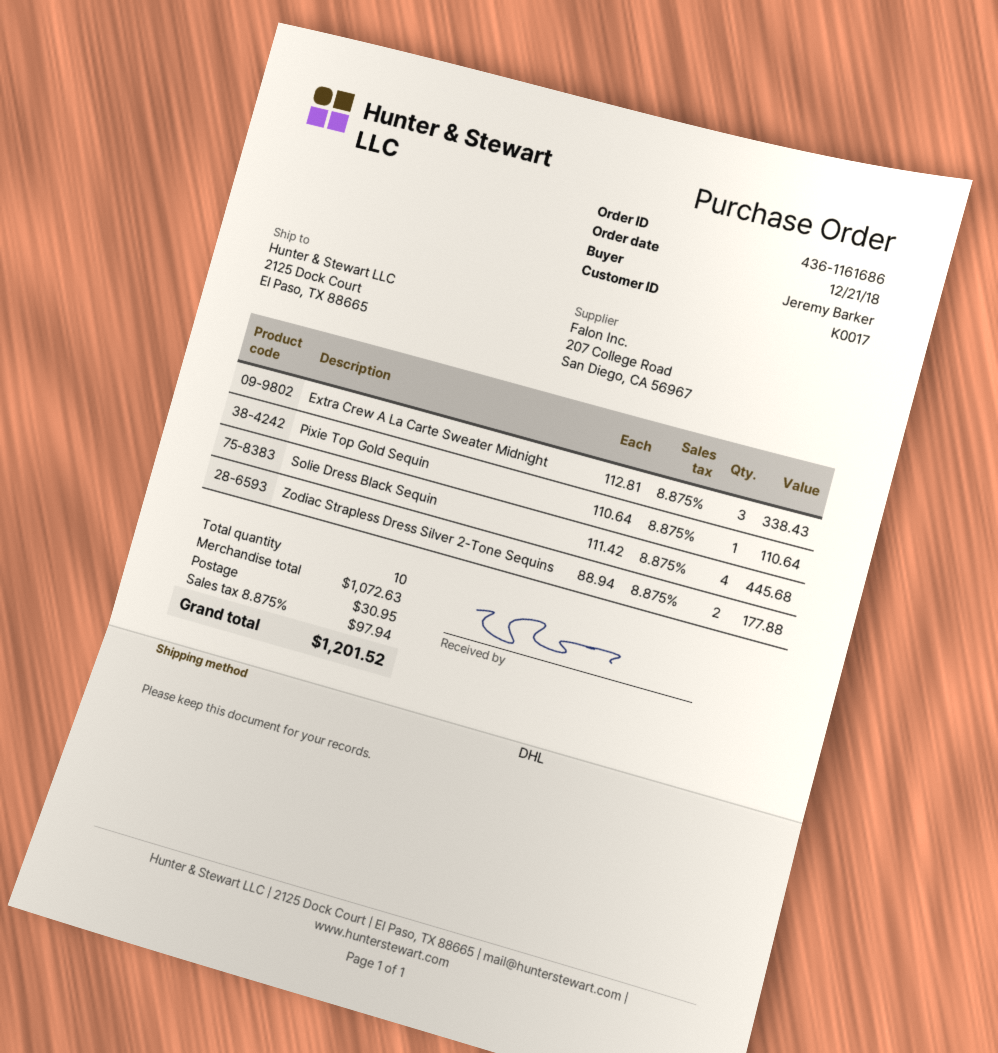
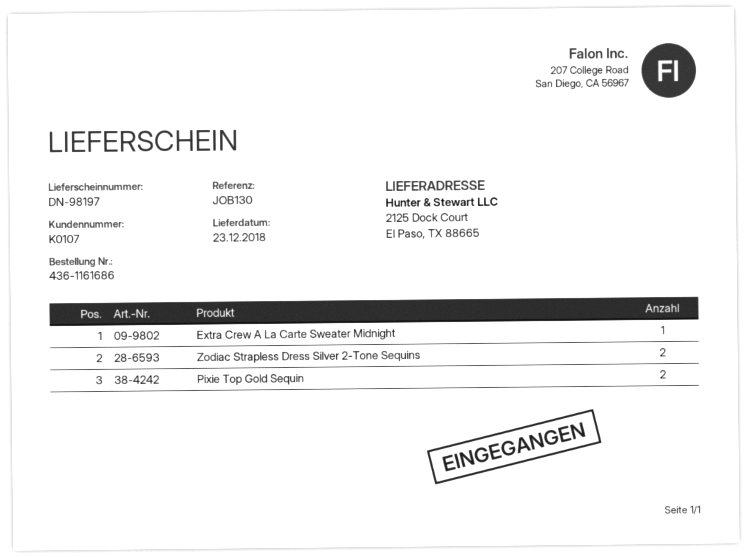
customer number: K0017 -> K0107
Extra Crew A La Carte Sweater Midnight: 3 -> 1
Pixie Top Gold Sequin: 1 -> 2
Solie Dress Black Sequin: 4 -> none

